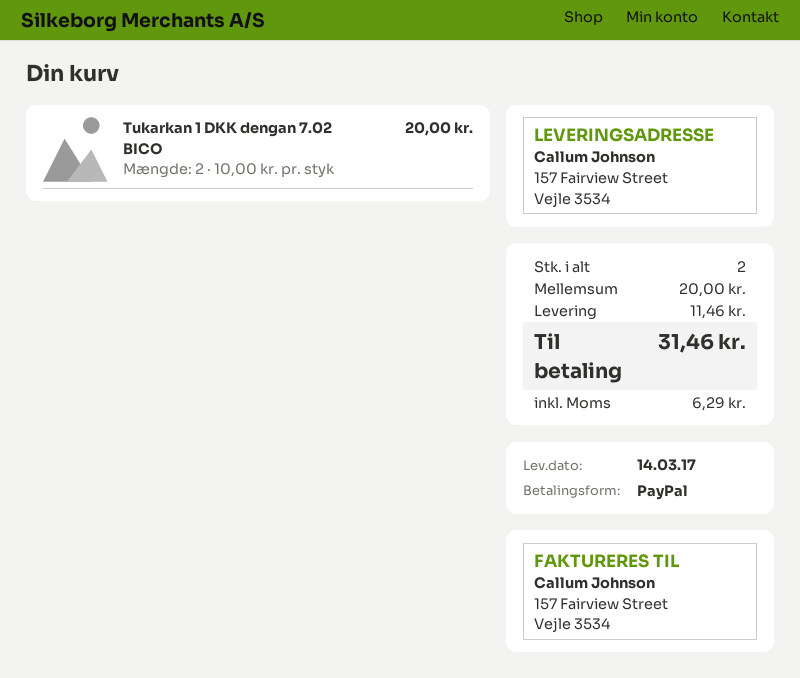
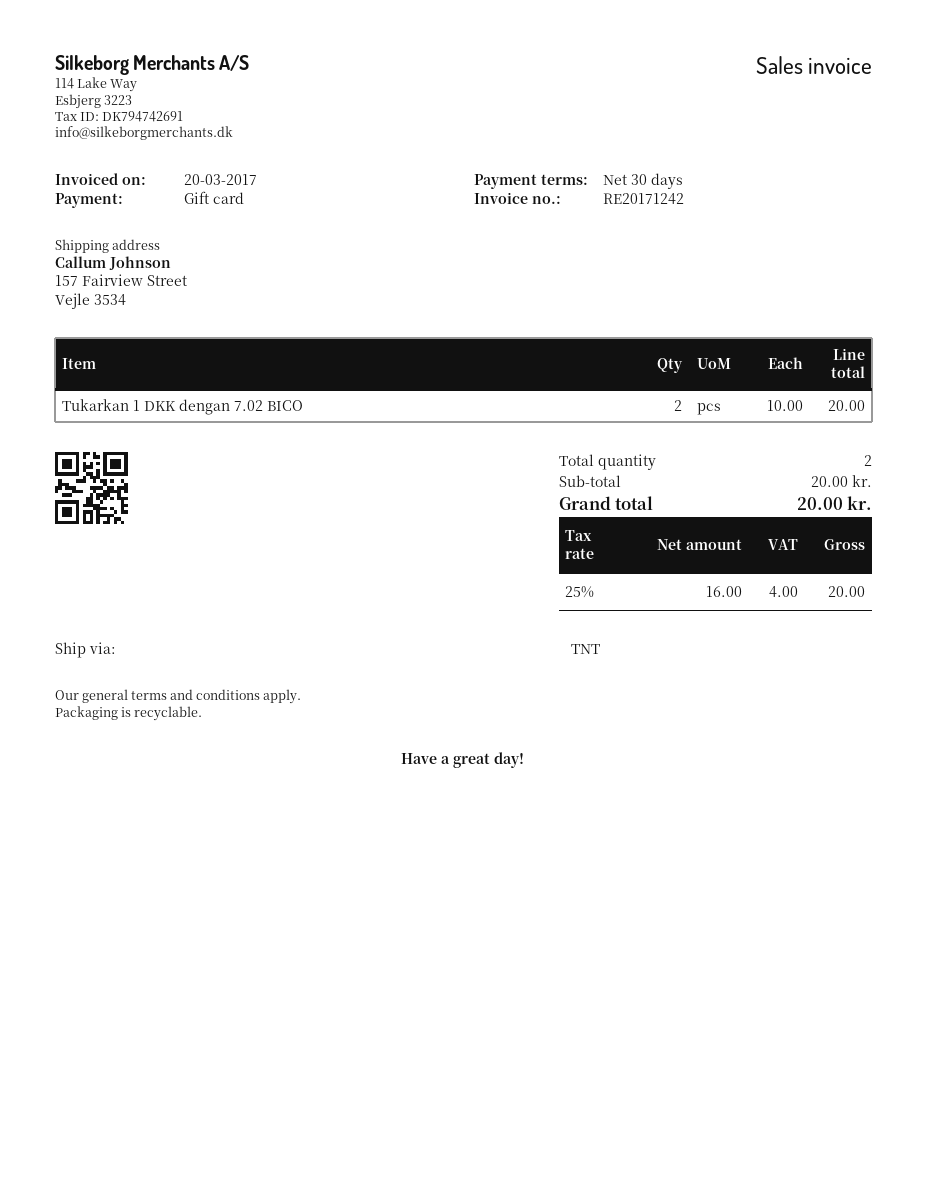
payment method: PayPal -> gift card
shipping: 11.46 -> none
tax: 6.29 -> 4.00
total: 31.46 -> 20.00

